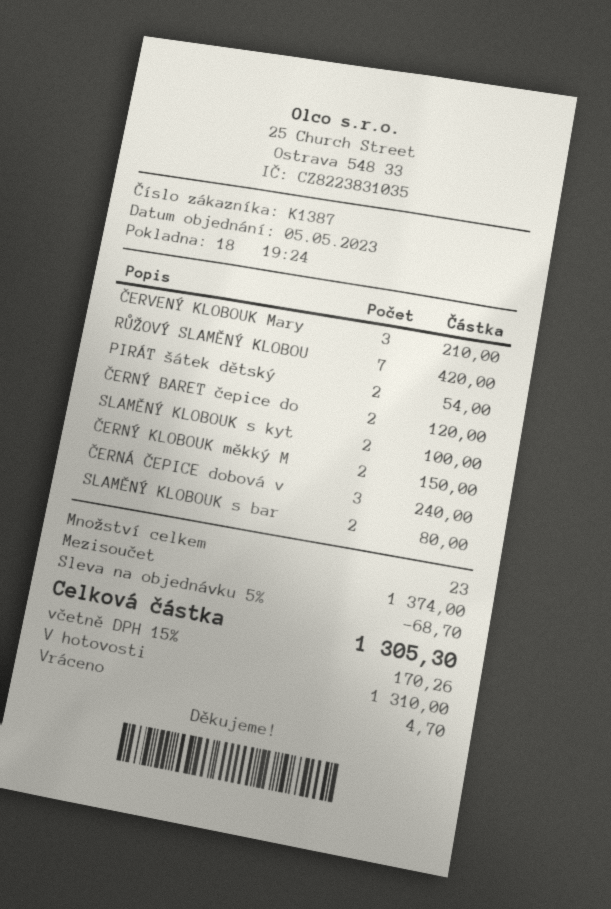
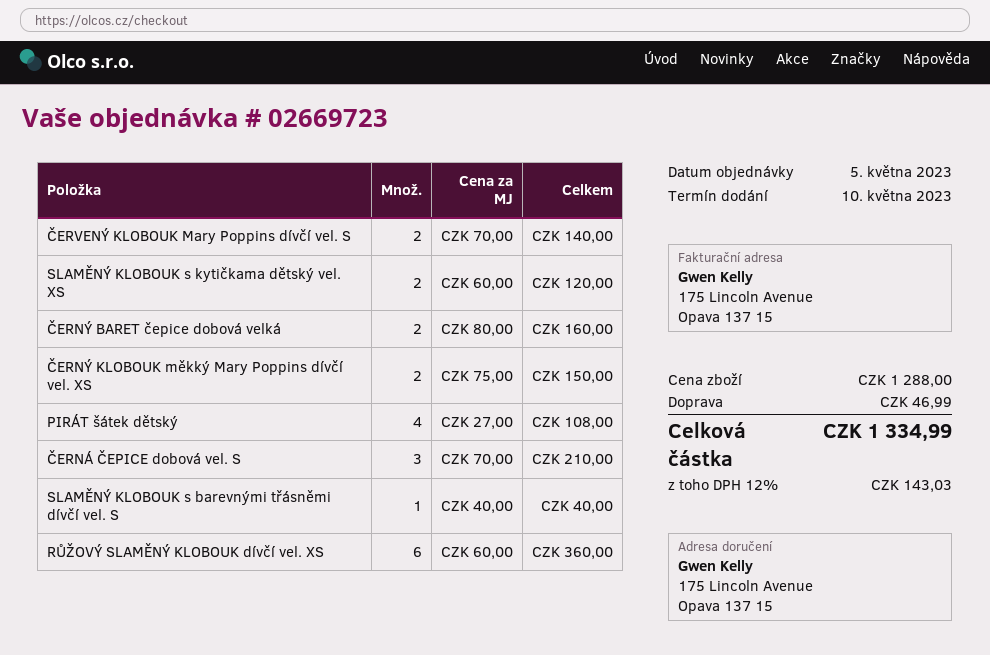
ČERVENÝ KLOBOUK Mary: 3 for 210.00 -> 2 for 140.00
RŮŽOVÝ SLAMĚNÝ KLOBOU: 7 for 420.00 -> 6 for 360.00
PIRÁT šátek dětský: 2 for 54.00 -> 4 for 108.00
ČERNÝ BARET čepice do: 2 for 120.00 -> 2 for 160.00
SLAMĚNÝ KLOBOUK s kyt: 2 for 100.00 -> 2 for 120.00
ČERNÁ ČEPICE dobová v: 3 for 240.00 -> 3 for 210.00
SLAMĚNÝ KLOBOUK s bar: 2 for 80.00 -> 1 for 40.00
subtotal: 1374.00 -> 1288.00
discount: 5% = 68.70 -> none
shipping: none -> 46.99
tax: 15% = 170.26 -> 12% = 143.03
total: 1305.30 -> 1334.99

